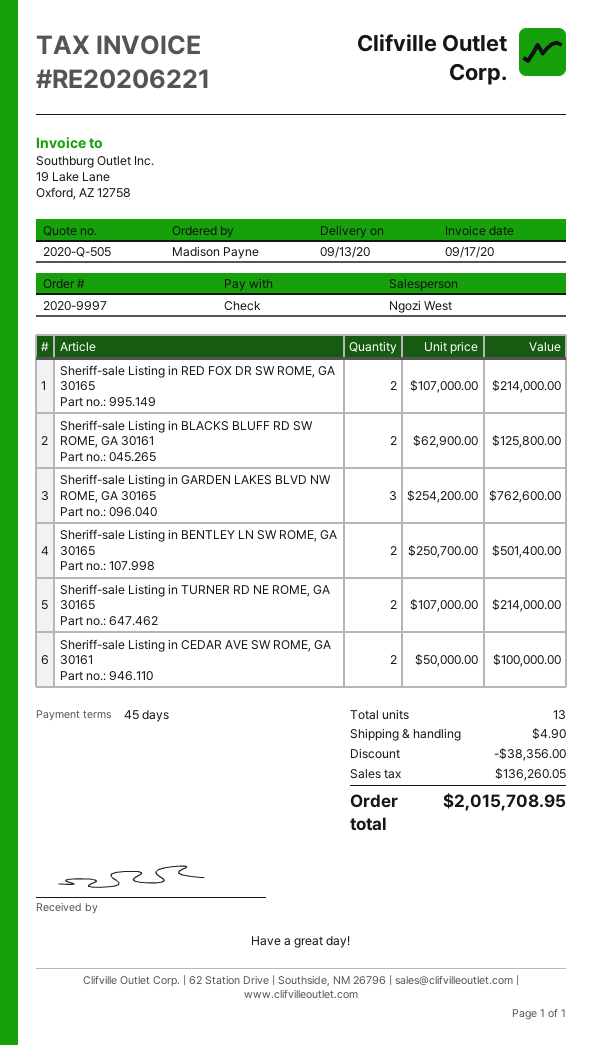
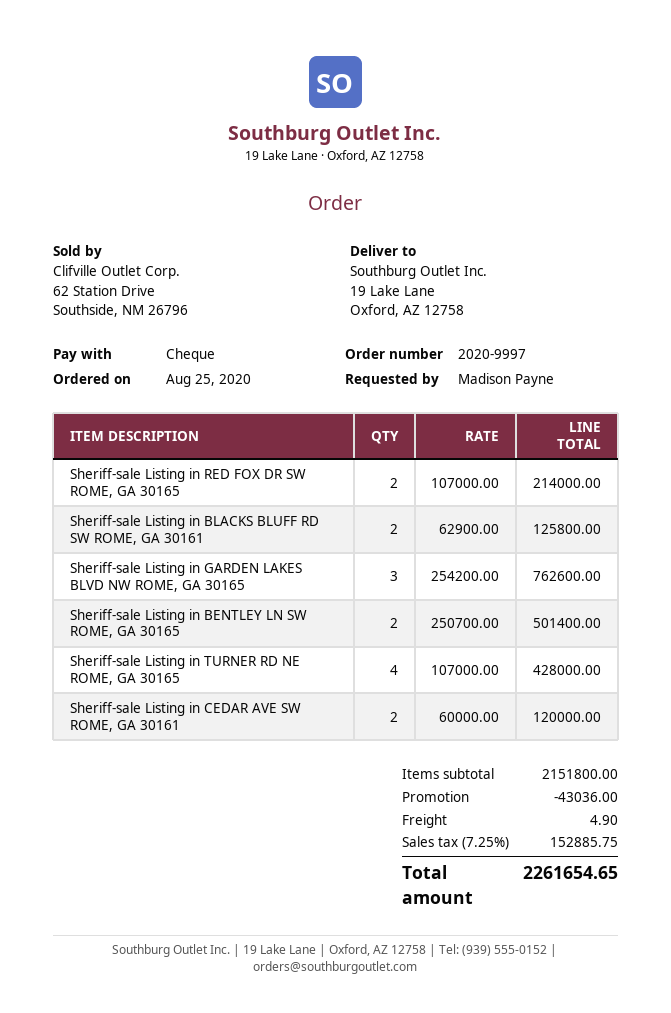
Sheriff-sale Listing in TURNER RD NE ROME, GA 30165: 2 x 107000.00 = 214000.00 -> 4 x 107000.00 = 428000.00
Sheriff-sale Listing in CEDAR AVE SW ROME, GA 30161: 2 x 50000.00 = 100000.00 -> 2 x 60000.00 = 120000.00
discount: 38356.00 -> 43036.00
tax: 136260.05 -> 152885.75
total: 2015708.95 -> 2261654.65

